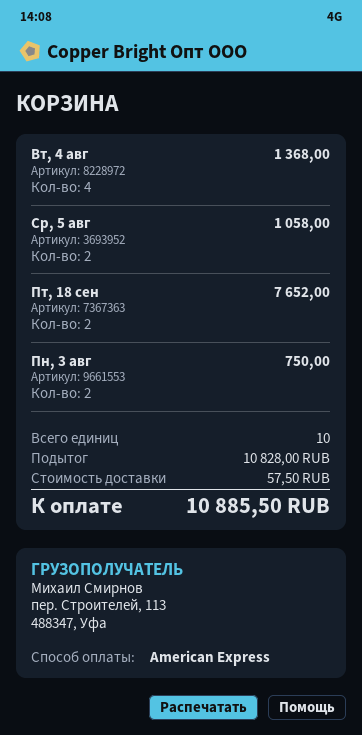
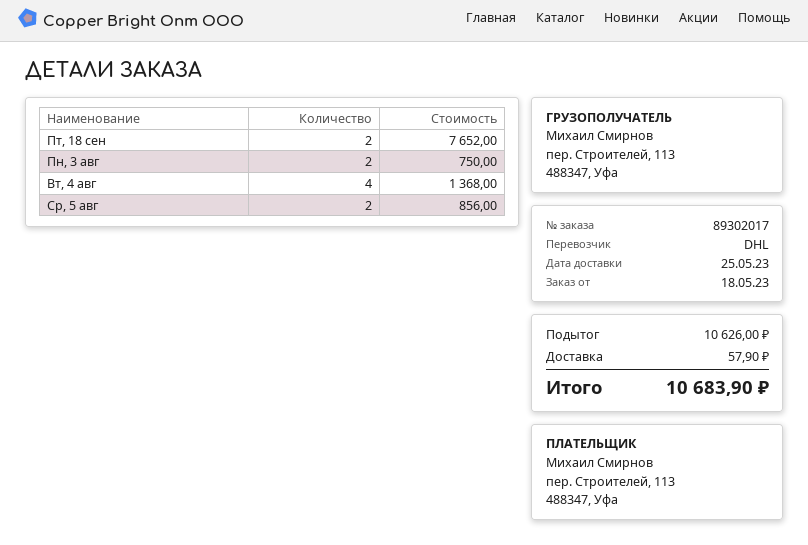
Ср, 5 авг: 2 for 1058.00 -> 2 for 856.00
subtotal: 10828.00 -> 10626.00
shipping: 57.50 -> 57.90
total: 10885.50 -> 10683.90

